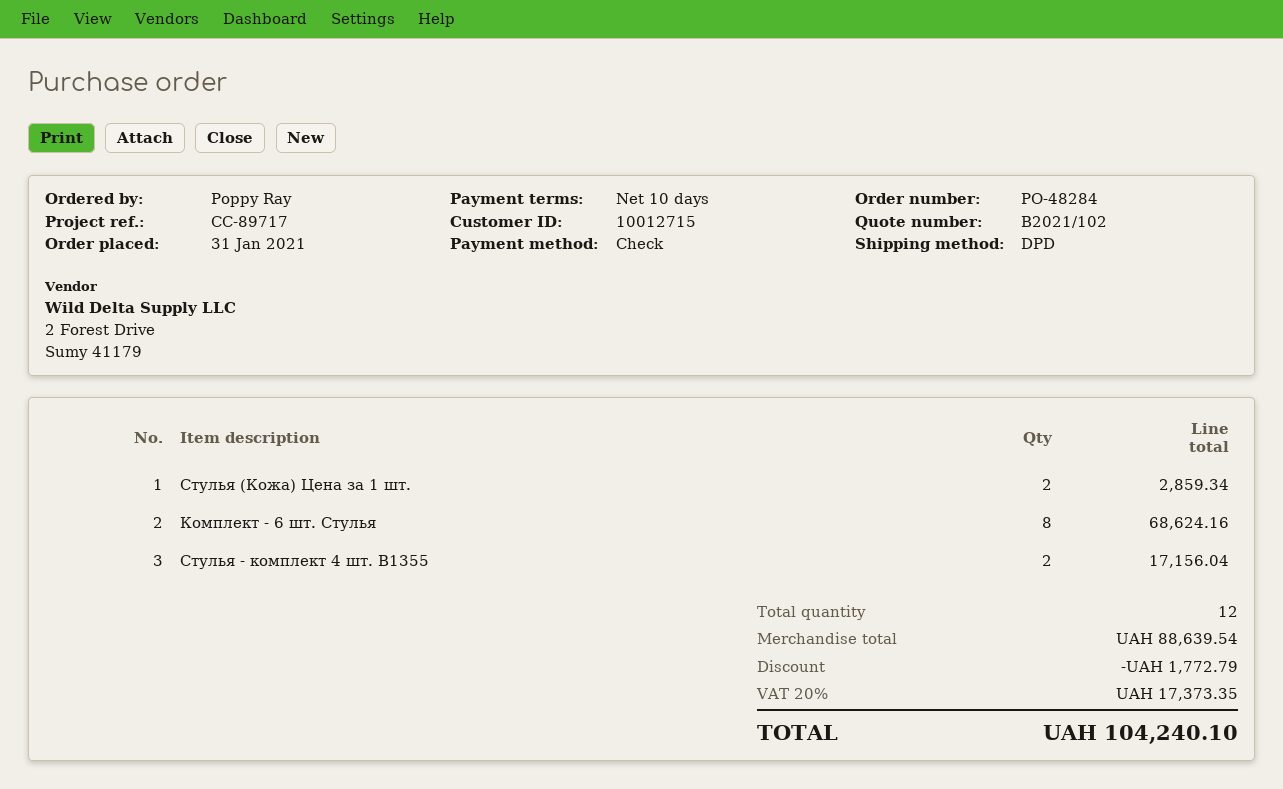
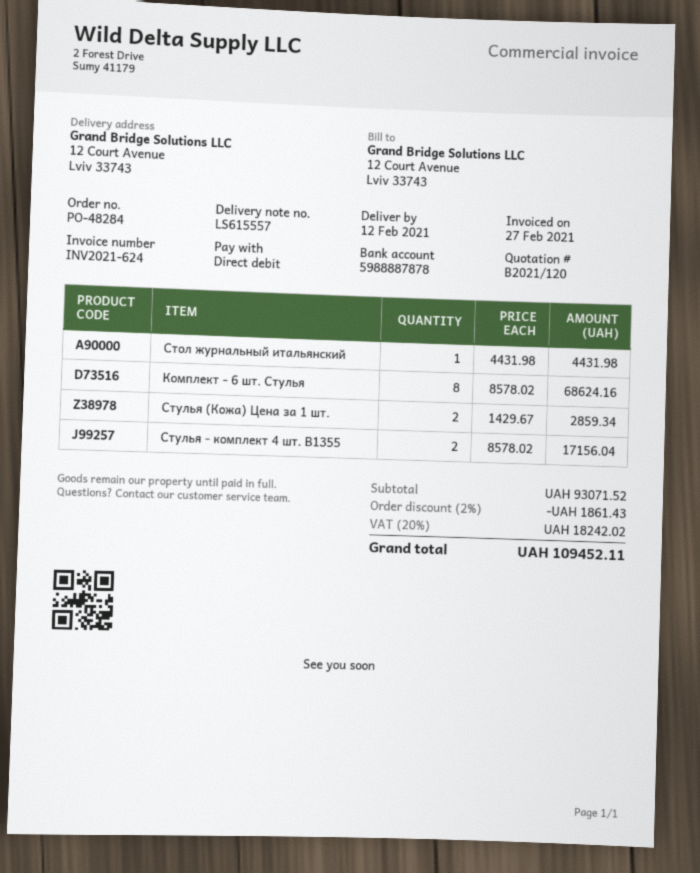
quote number: B2021/102 -> B2021/120
payment method: cheque -> direct debit
Стол журнальный итальянский: none -> 1 for 4431.98
subtotal: 88639.54 -> 93071.52
discount: 1772.79 -> 1861.43
tax: 20% = 17373.35 -> 20% = 18242.02
total: 104240.10 -> 109452.11

